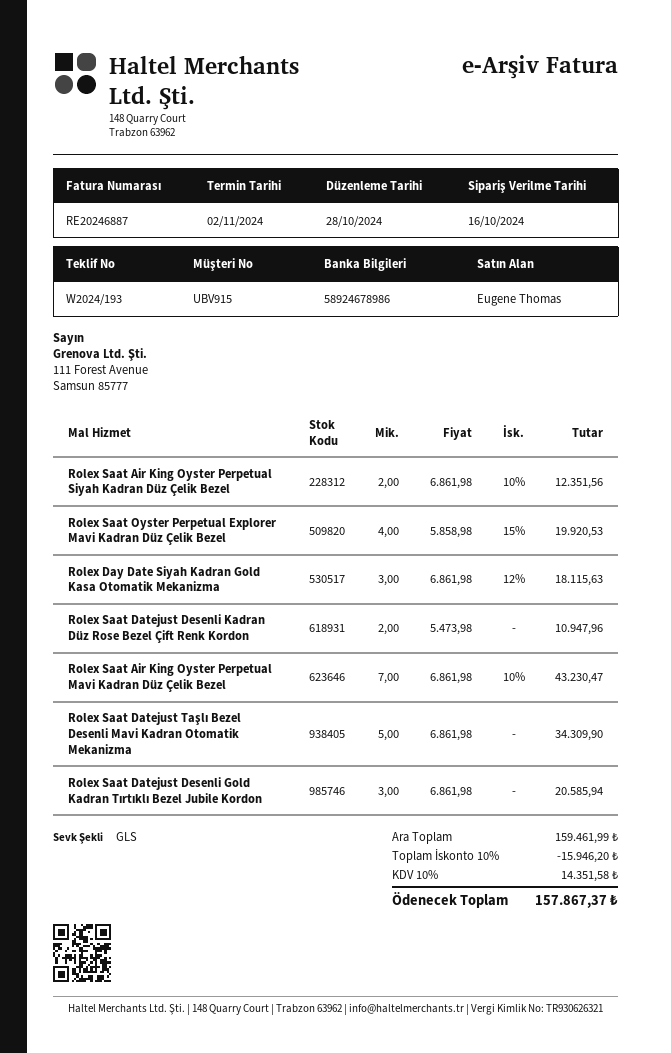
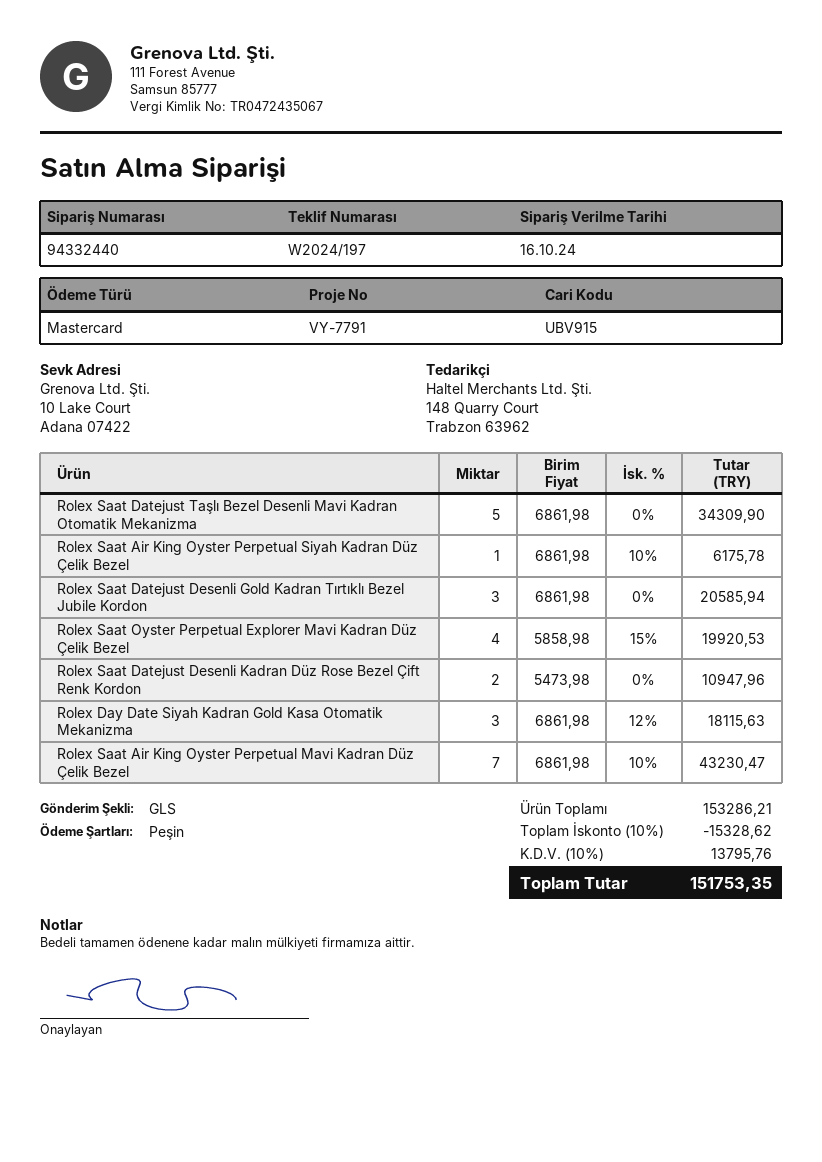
quote number: W2024/193 -> W2024/197
Rolex Saat Air King Oyster Perpetual Siyah Kadran Düz Çelik Bezel: 2 x 6861.98 - 10% = 12351.56 -> 1 x 6861.98 - 10% = 6175.78
subtotal: 159461.99 -> 153286.21
discount: 10% = 15946.20 -> 10% = 15328.62
tax: 10% = 14351.58 -> 10% = 13795.76
total: 157867.37 -> 151753.35

